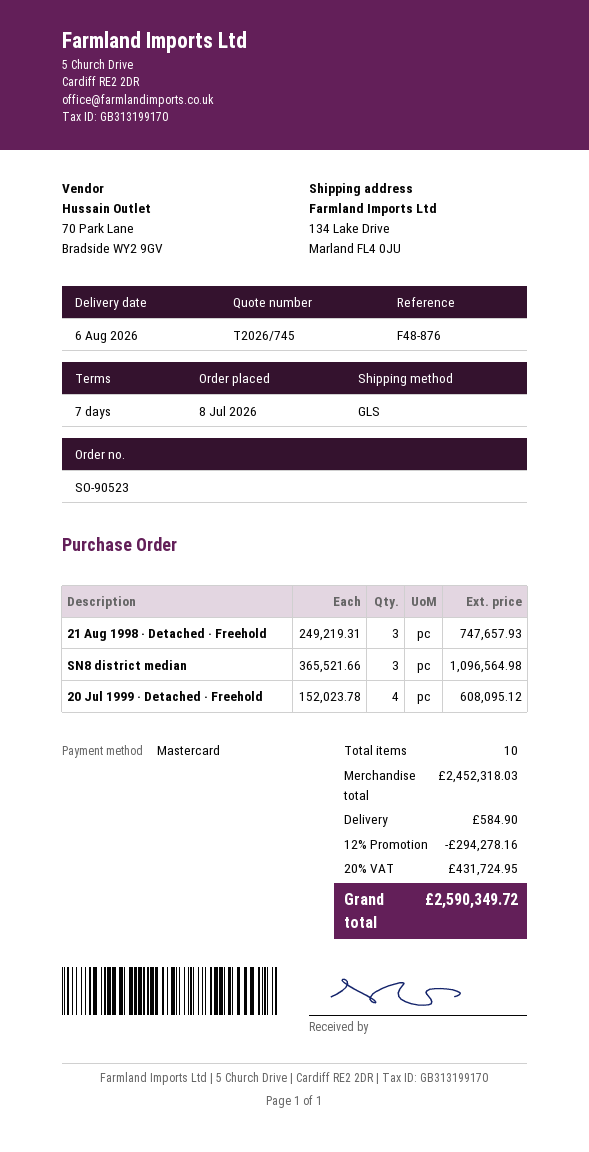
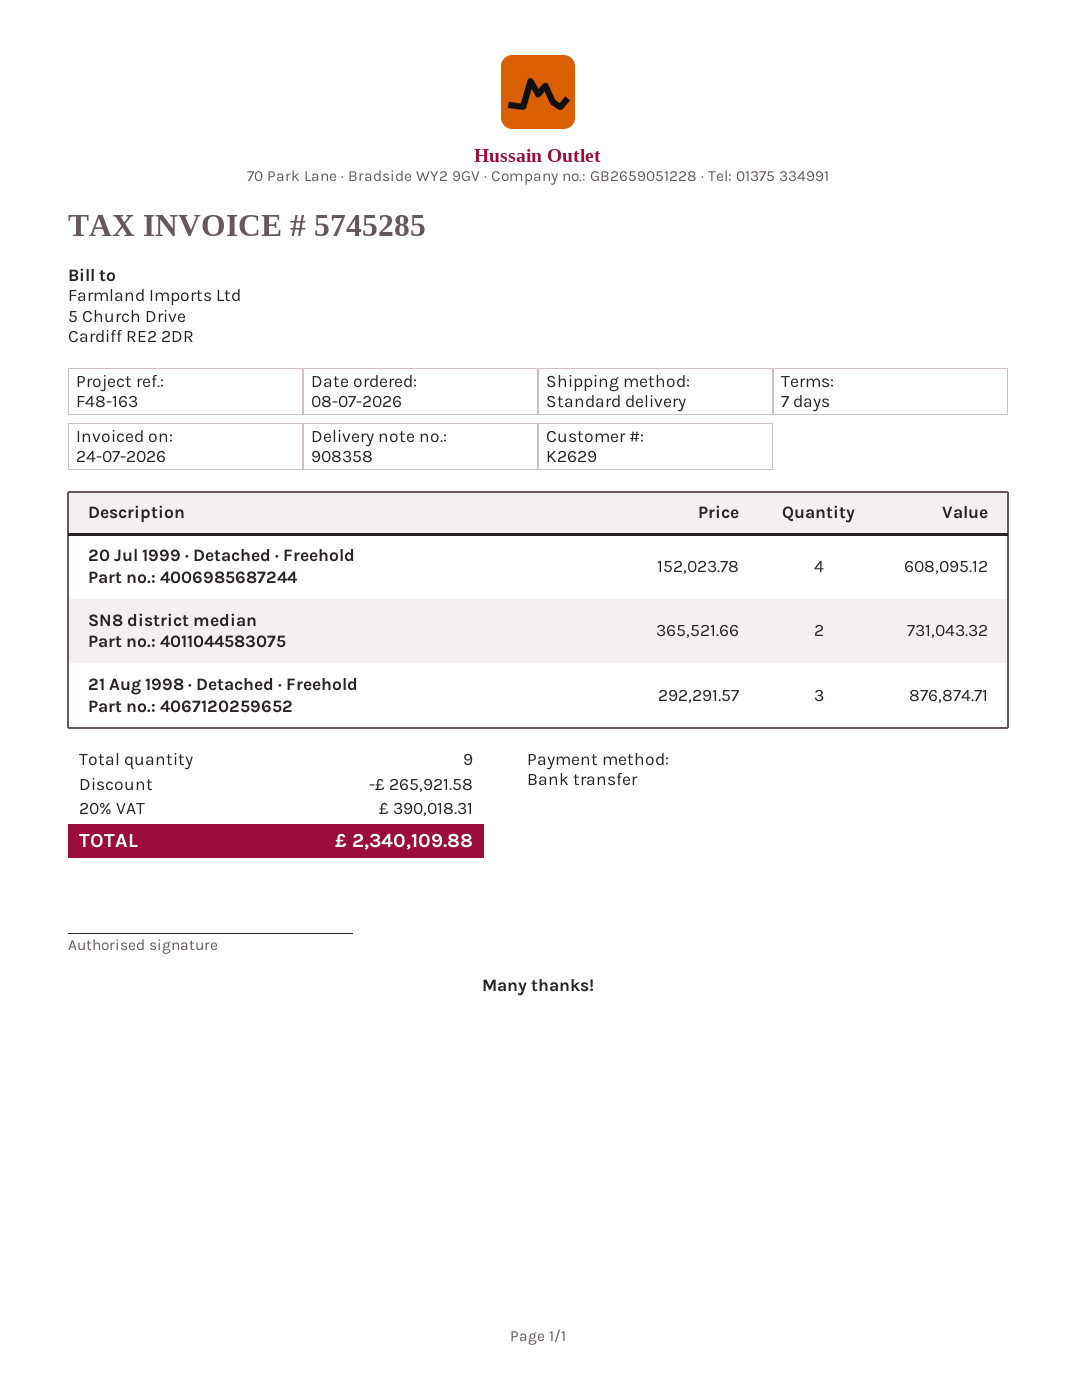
reference: F48-876 -> F48-163
payment method: Mastercard -> bank transfer
shipping method: GLS -> standard
21 Aug 1998 · Detached · Freehold: 3 x 249219.31 = 747657.93 -> 3 x 292291.57 = 876874.71
SN8 district median: 3 x 365521.66 = 1096564.98 -> 2 x 365521.66 = 731043.32
total quantity: 10 -> 9
discount: 294278.16 -> 265921.58
shipping: 584.90 -> none
tax: 20% = 431724.95 -> 20% = 390018.31
total: 2590349.72 -> 2340109.88

